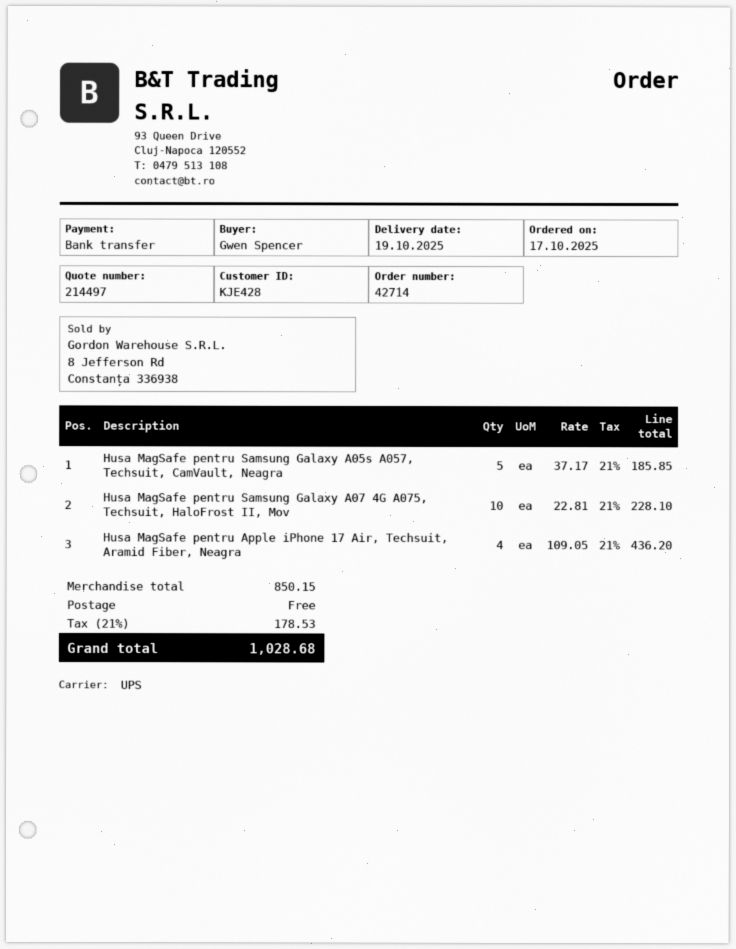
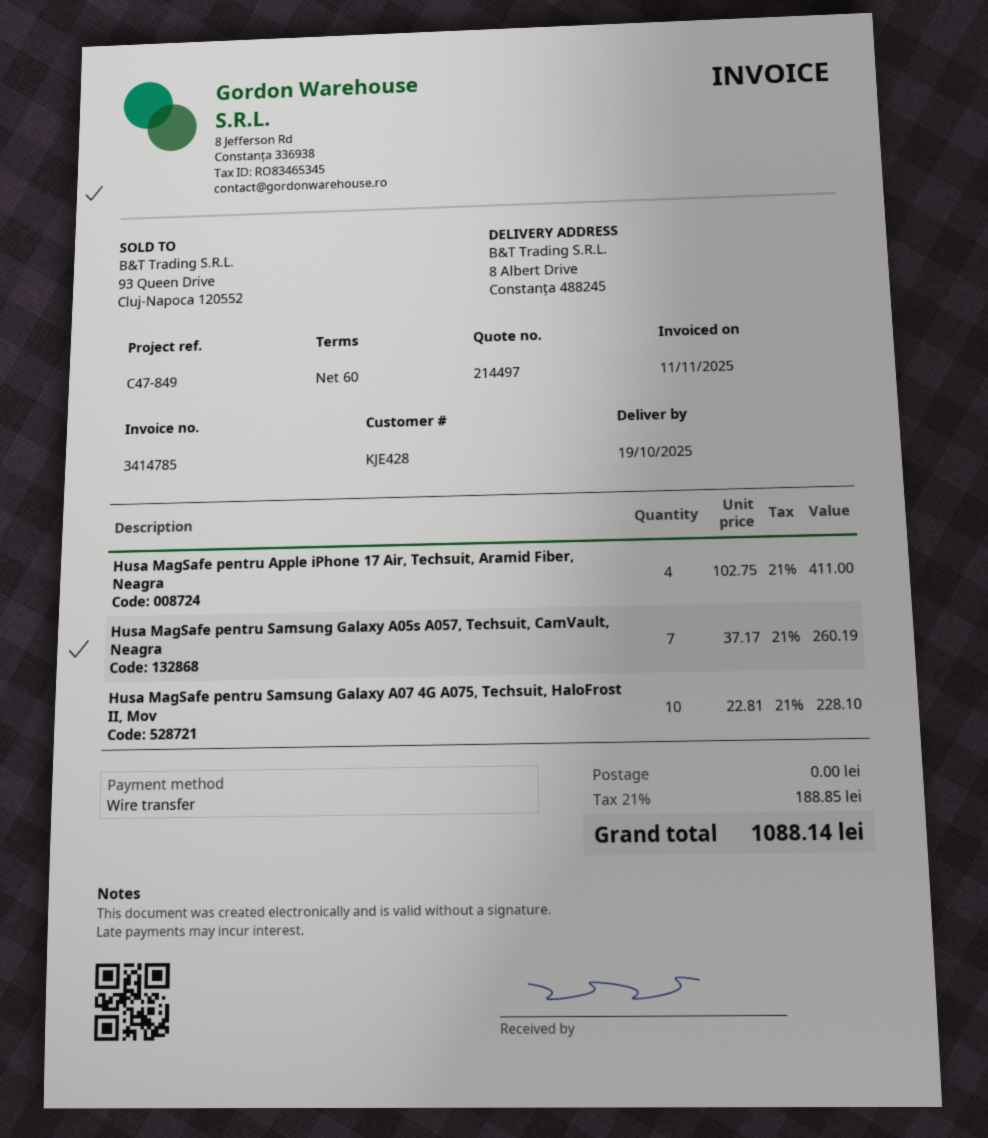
Husa MagSafe pentru Samsung Galaxy A05s A057, Techsuit, CamVault, Neagra: 5 x 37.17 = 185.85 -> 7 x 37.17 = 260.19
Husa MagSafe pentru Apple iPhone 17 Air, Techsuit, Aramid Fiber, Neagra: 4 x 109.05 = 436.20 -> 4 x 102.75 = 411.00
tax: 21% = 178.53 -> 21% = 188.85
total: 1028.68 -> 1088.14

